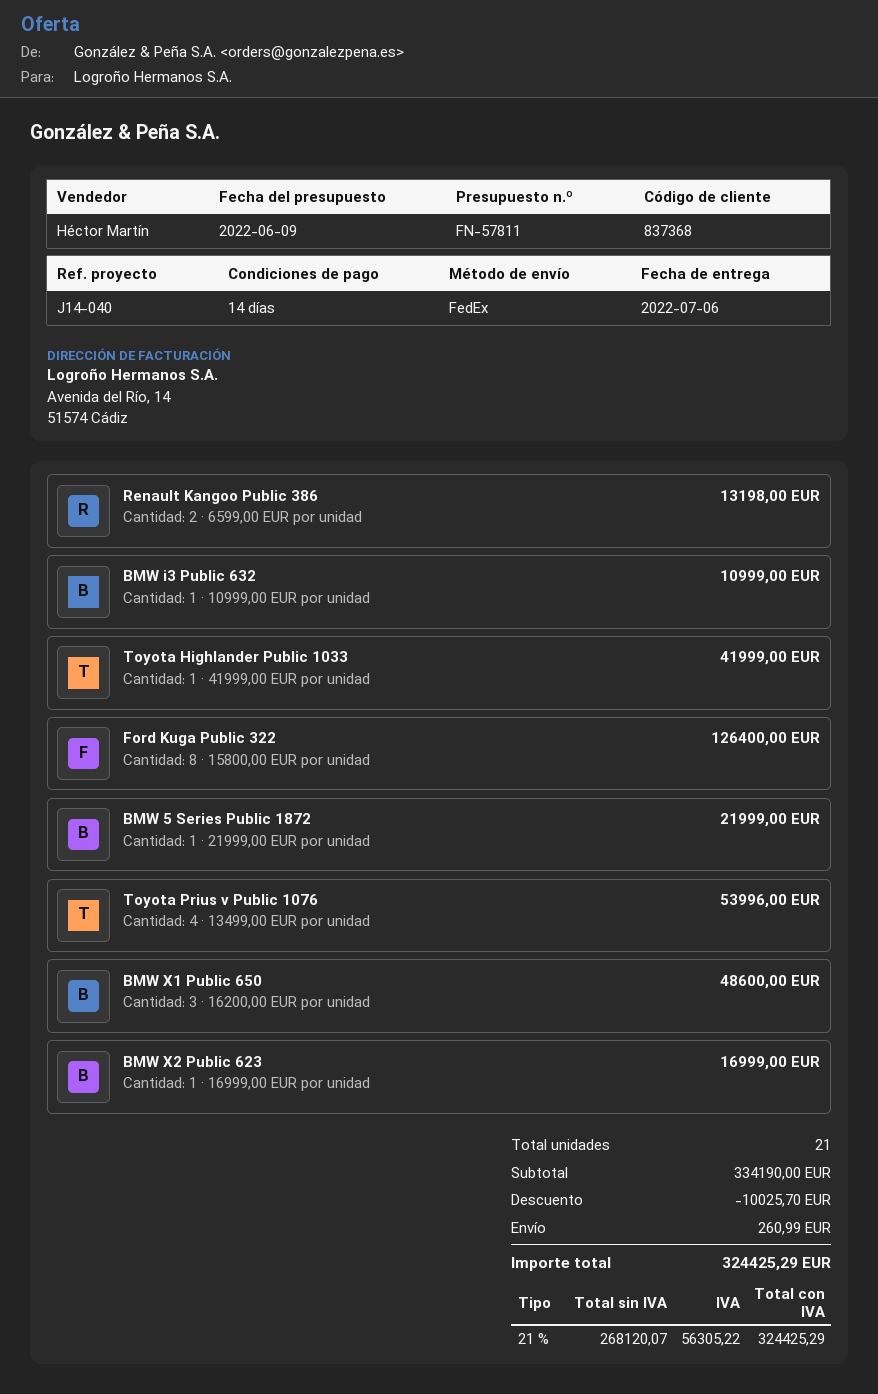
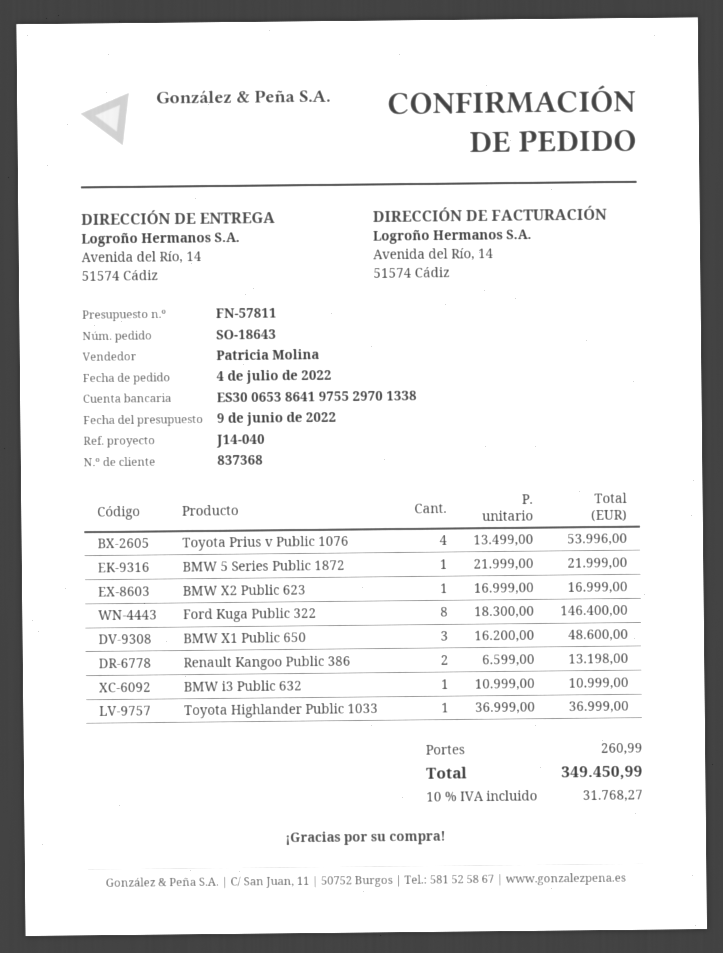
sales rep: Héctor Martín -> Patricia Molina
Toyota Highlander Public 1033: 1 x 41999.00 = 41999.00 -> 1 x 36999.00 = 36999.00
Ford Kuga Public 322: 8 x 15800.00 = 126400.00 -> 8 x 18300.00 = 146400.00
discount: 10025.70 -> none
tax: 21% = 56305.22 -> 10% = 31768.27
total: 324425.29 -> 349450.99

